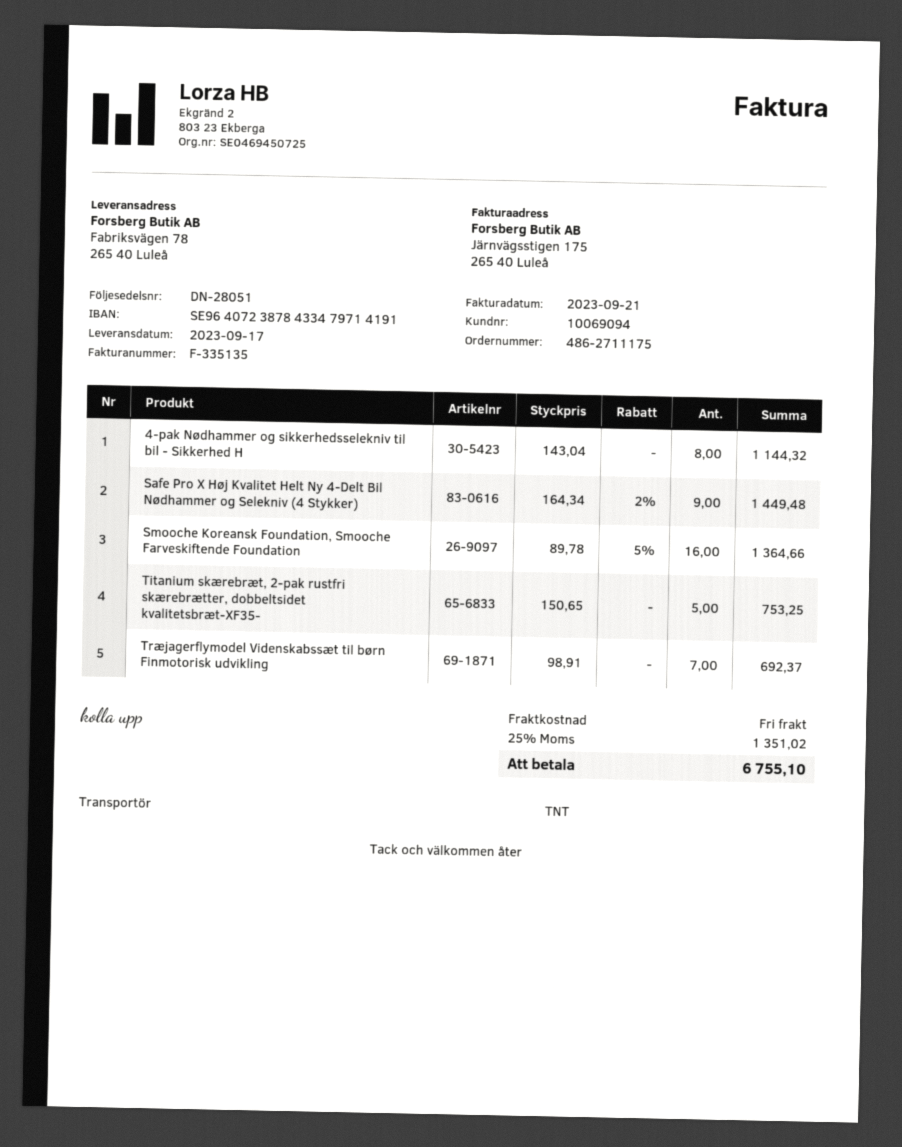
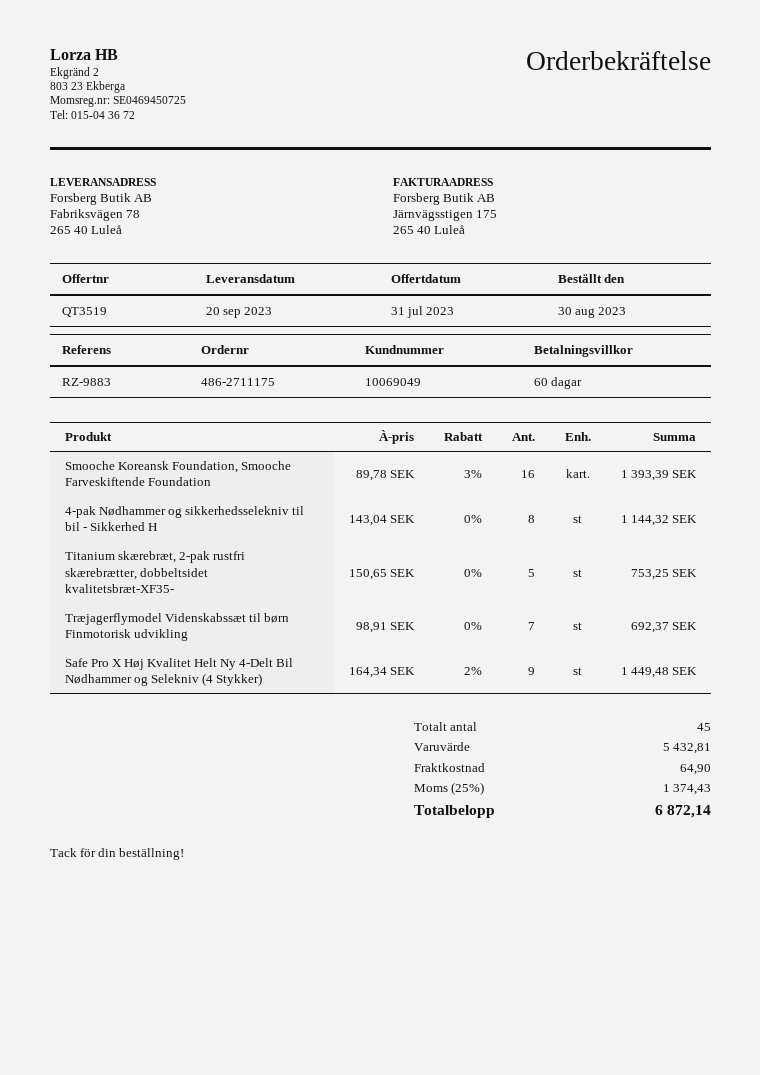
delivery date: 2023-09-17 -> 2023-09-20
customer number: 10069094 -> 10069049
Smooche Koreansk Foundation, Smooche Farveskiftende Foundation: 16 x 89.78 - 5% = 1364.66 -> 16 x 89.78 - 3% = 1393.39
shipping: 0.00 -> 64.90
tax: 25% = 1351.02 -> 25% = 1374.43
total: 6755.10 -> 6872.14

